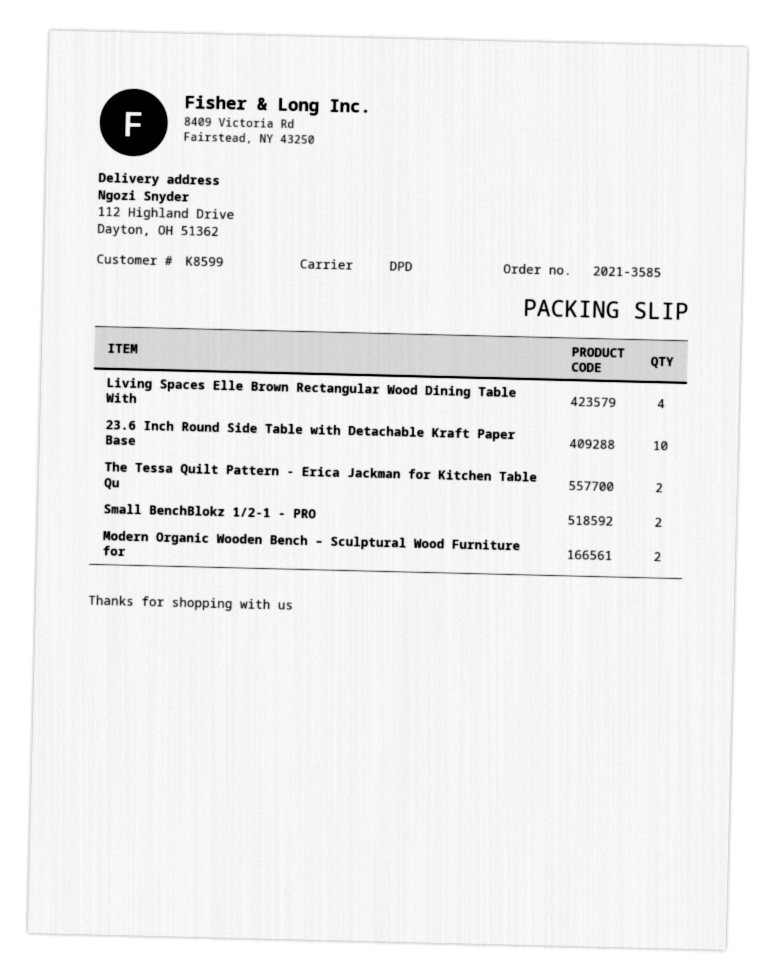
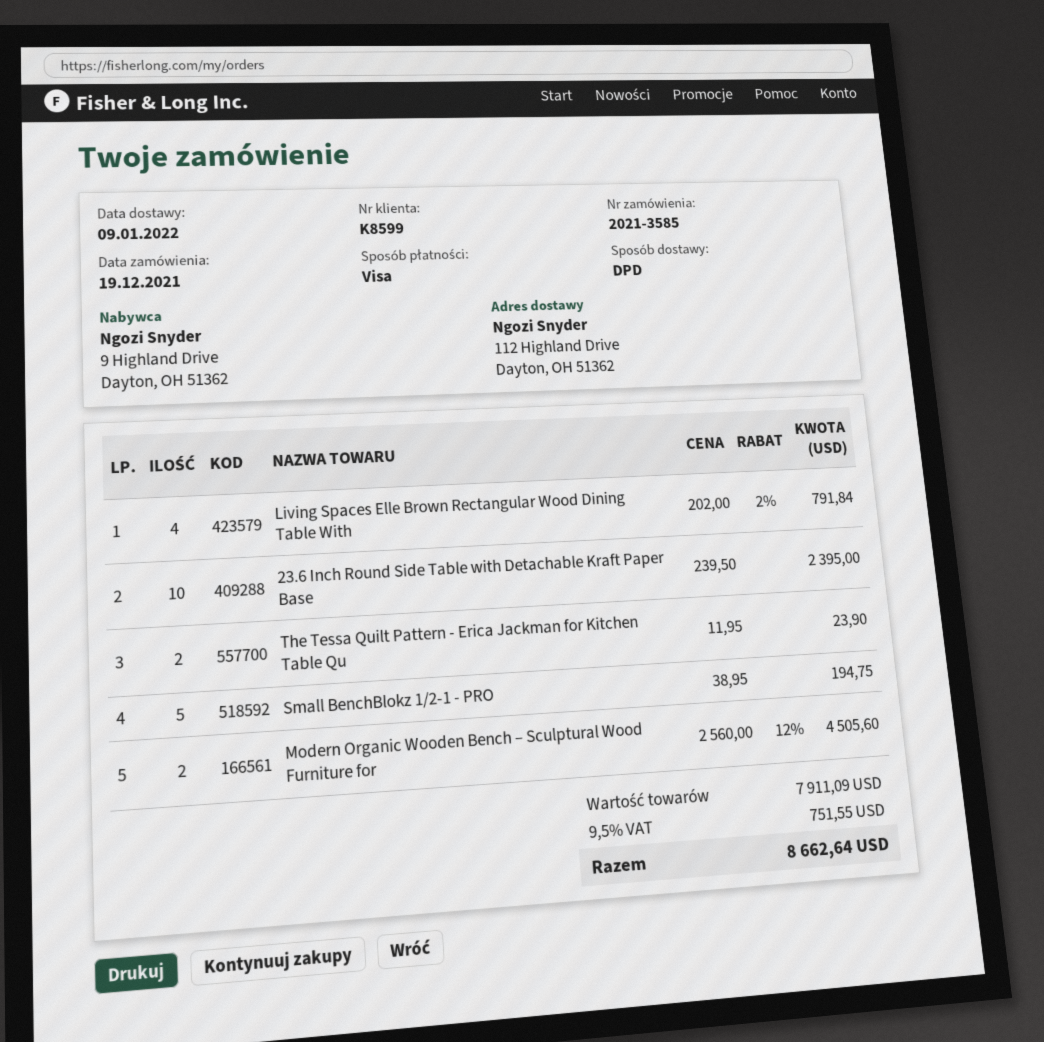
Small BenchBlokz 1/2-1 - PRO: 2 -> 5

